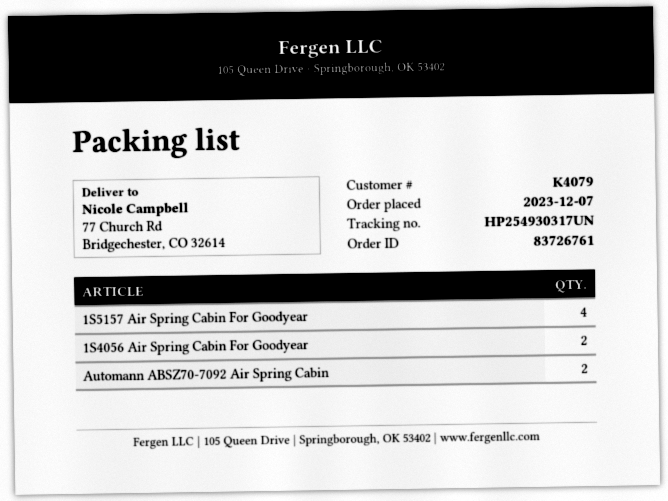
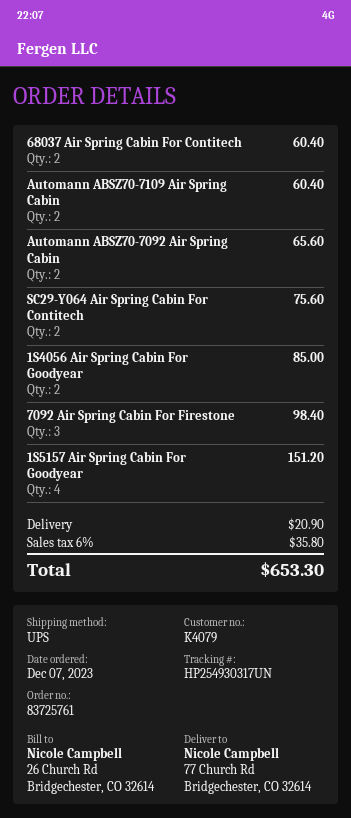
order number: 83726761 -> 83725761
68037 Air Spring Cabin For Contitech: none -> 2
Automann ABSZ70-7109 Air Spring Cabin: none -> 2
SC29-Y064 Air Spring Cabin For Contitech: none -> 2
7092 Air Spring Cabin For Firestone: none -> 3

